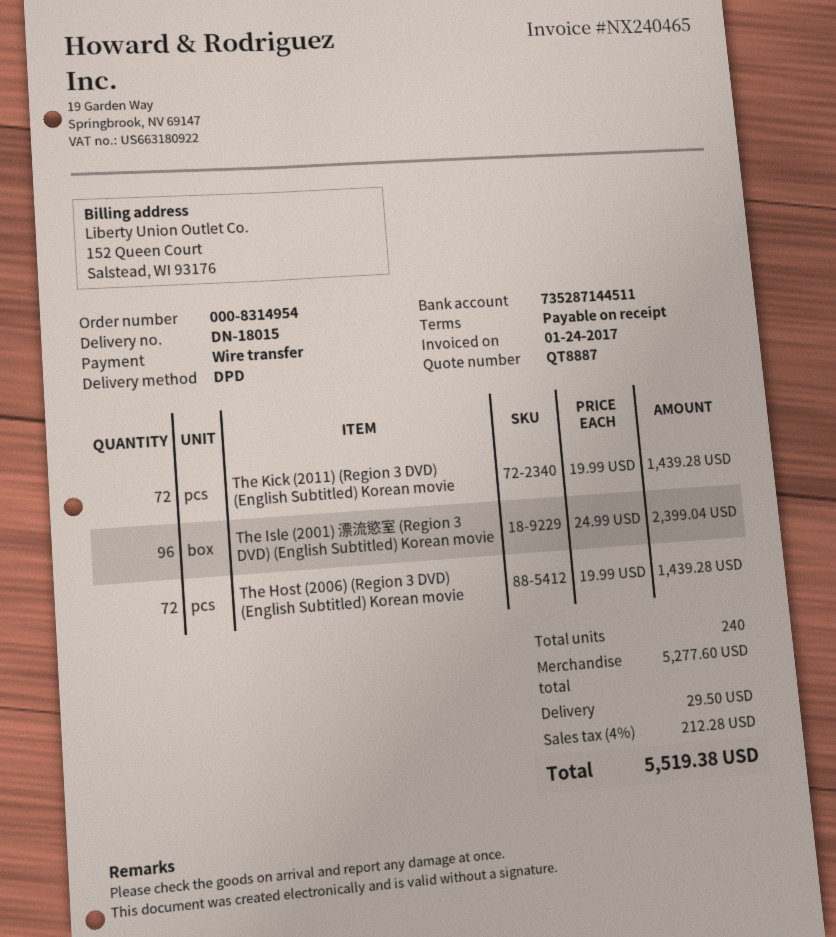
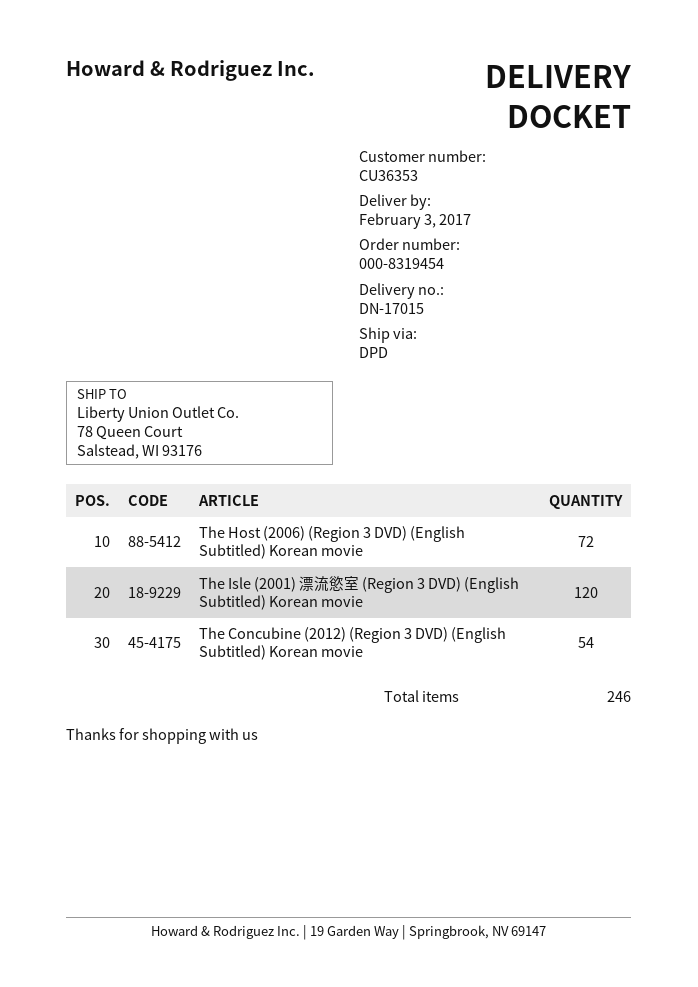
order number: 000-8314954 -> 000-8319454
delivery note number: DN-18015 -> DN-17015
The Kick (2011) (Region 3 DVD) (English Subtitled) Korean movie: 72 -> none
The Isle (2001) 漂流慾室 (Region 3 DVD) (English Subtitled) Korean movie: 96 -> 120
The Concubine (2012) (Region 3 DVD) (English Subtitled) Korean movie: none -> 54
total quantity: 240 -> 246

